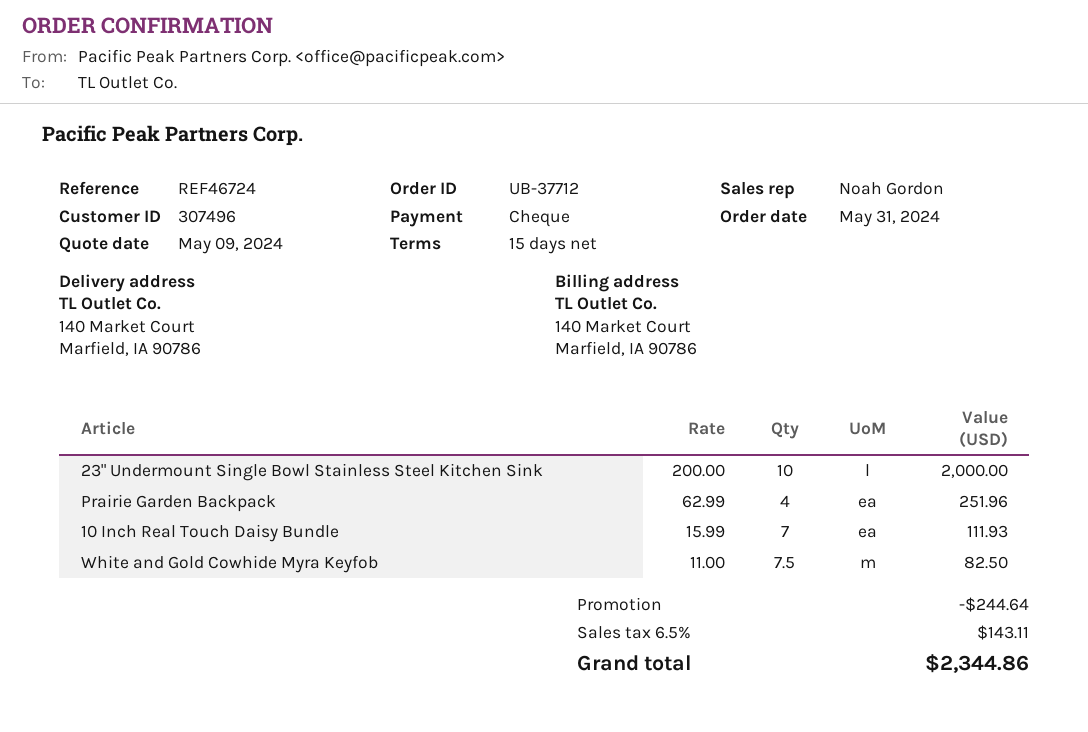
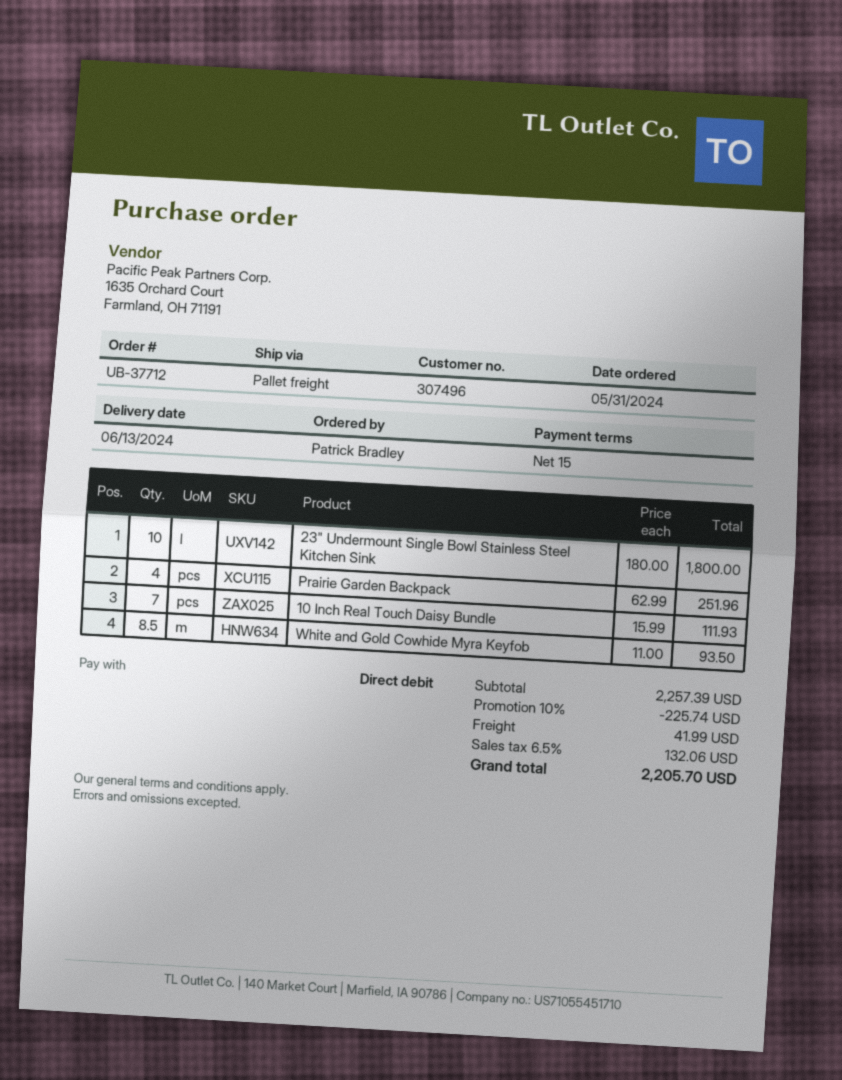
payment method: cheque -> direct debit
23" Undermount Single Bowl Stainless Steel Kitchen Sink: 10 x 200.00 = 2000.00 -> 10 x 180.00 = 1800.00
White and Gold Cowhide Myra Keyfob: 7.5 x 11.00 = 82.50 -> 8.5 x 11.00 = 93.50
discount: 244.64 -> 225.74
shipping: none -> 41.99
tax: 6.5% = 143.11 -> 6.5% = 132.06
total: 2344.86 -> 2205.70

